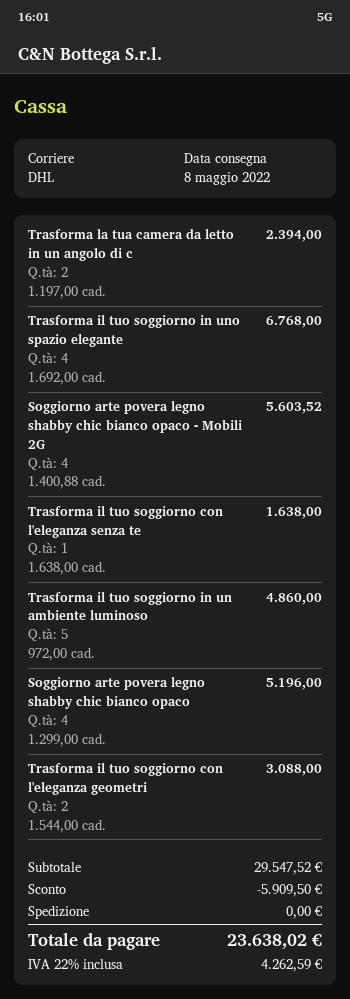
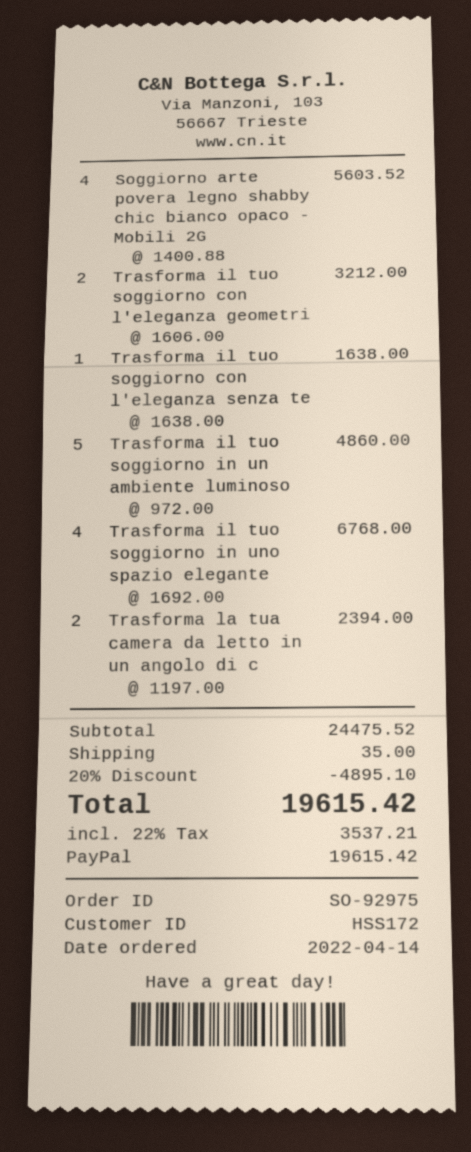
Soggiorno arte povera legno shabby chic bianco opaco: 4 x 1299.00 = 5196.00 -> none
Trasforma il tuo soggiorno con l'eleganza geometri: 2 x 1544.00 = 3088.00 -> 2 x 1606.00 = 3212.00
subtotal: 29547.52 -> 24475.52
discount: 5909.50 -> 4895.10
shipping: 0.00 -> 35.00
tax: 22% = 4262.59 -> 22% = 3537.21
total: 23638.02 -> 19615.42

